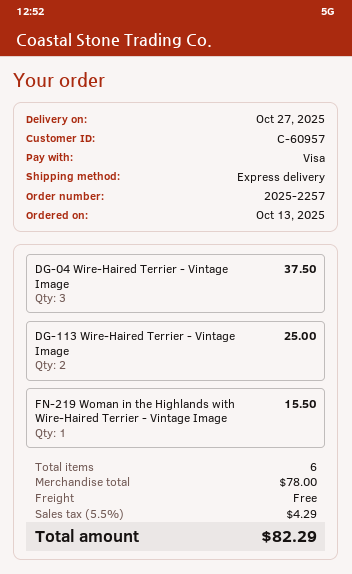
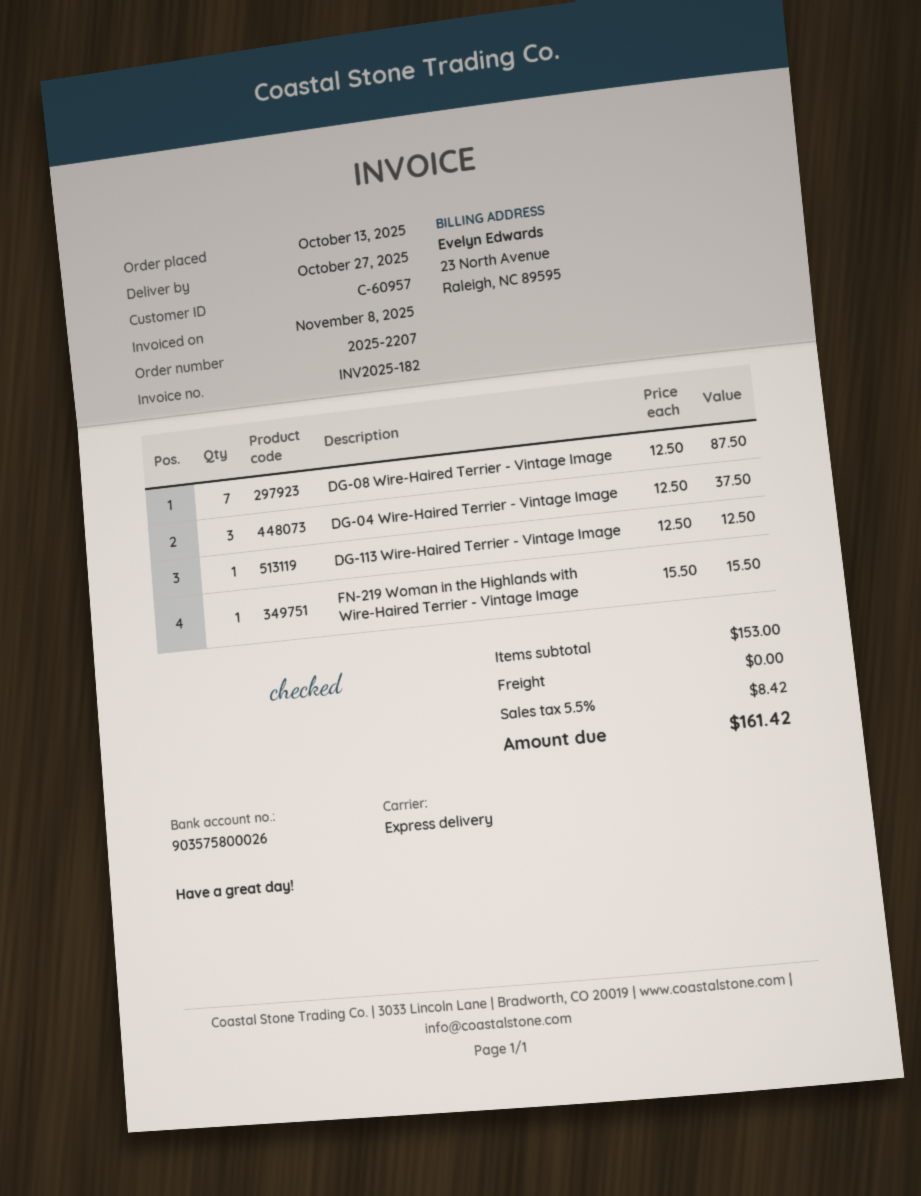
order number: 2025-2257 -> 2025-2207
DG-113 Wire-Haired Terrier - Vintage Image: 2 for 25.00 -> 1 for 12.50
DG-08 Wire-Haired Terrier - Vintage Image: none -> 7 for 87.50
subtotal: 78.00 -> 153.00
tax: 5.5% = 4.29 -> 5.5% = 8.42
total: 82.29 -> 161.42

